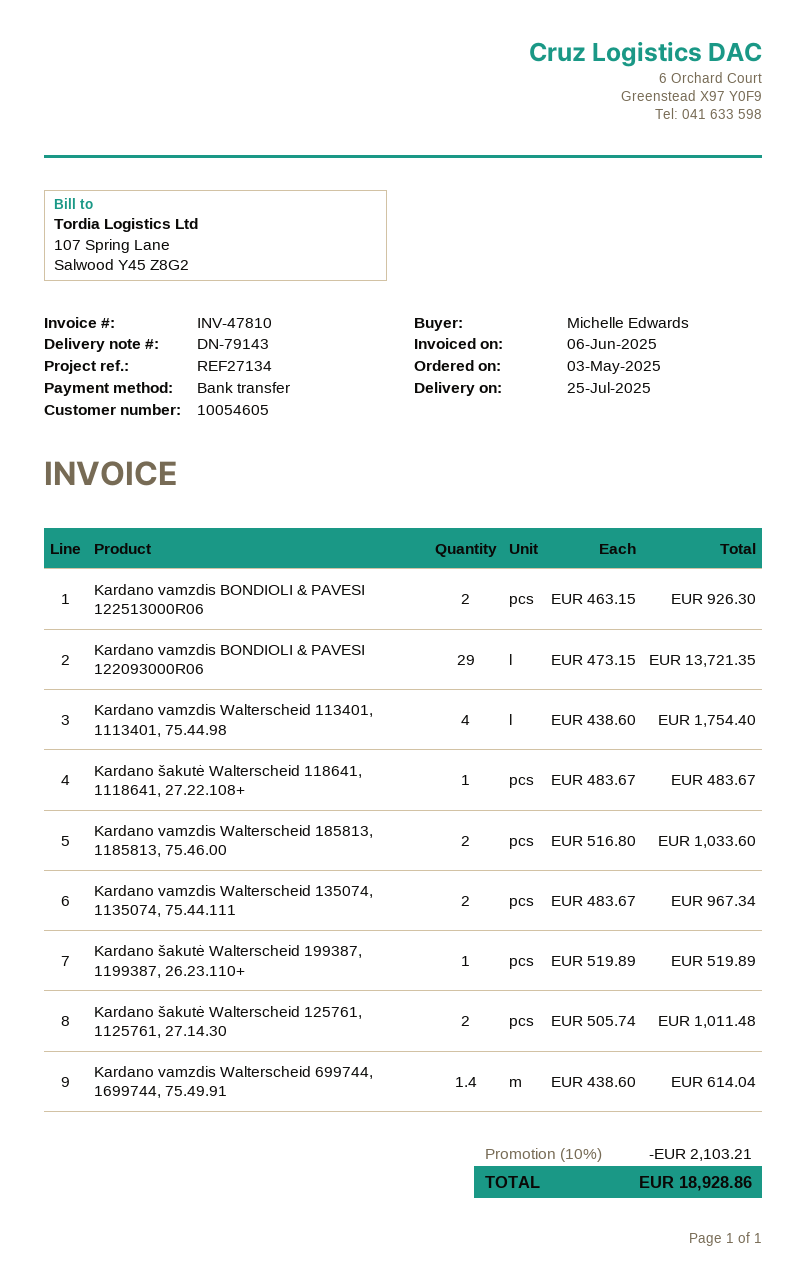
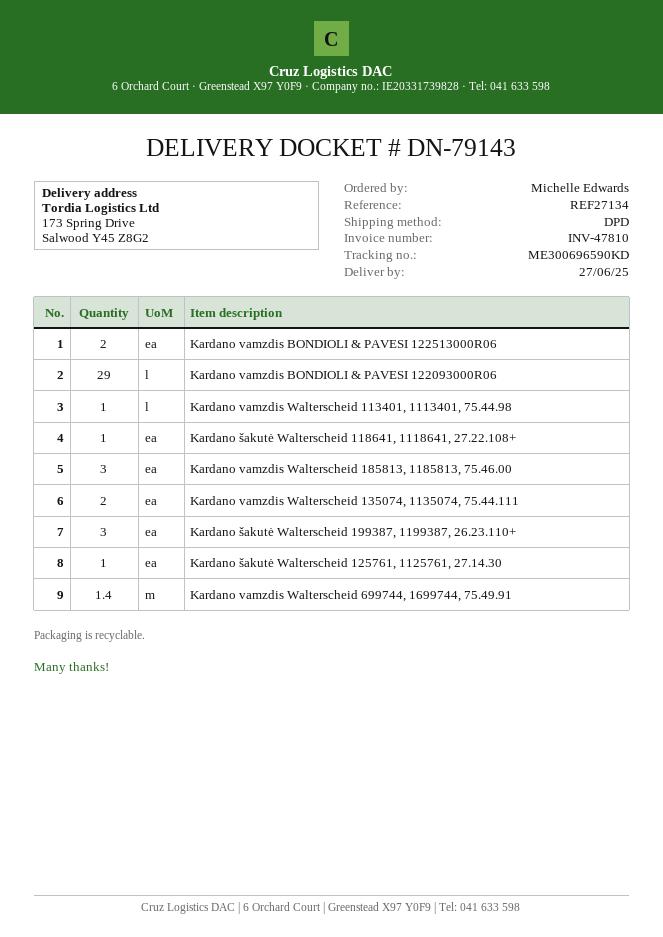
delivery date: 2025-07-25 -> 2025-06-27
Kardano vamzdis Walterscheid 113401, 1113401, 75.44.98: 4 -> 1
Kardano vamzdis Walterscheid 185813, 1185813, 75.46.00: 2 -> 3
Kardano šakutė Walterscheid 199387, 1199387, 26.23.110+: 1 -> 3
Kardano šakutė Walterscheid 125761, 1125761, 27.14.30: 2 -> 1

